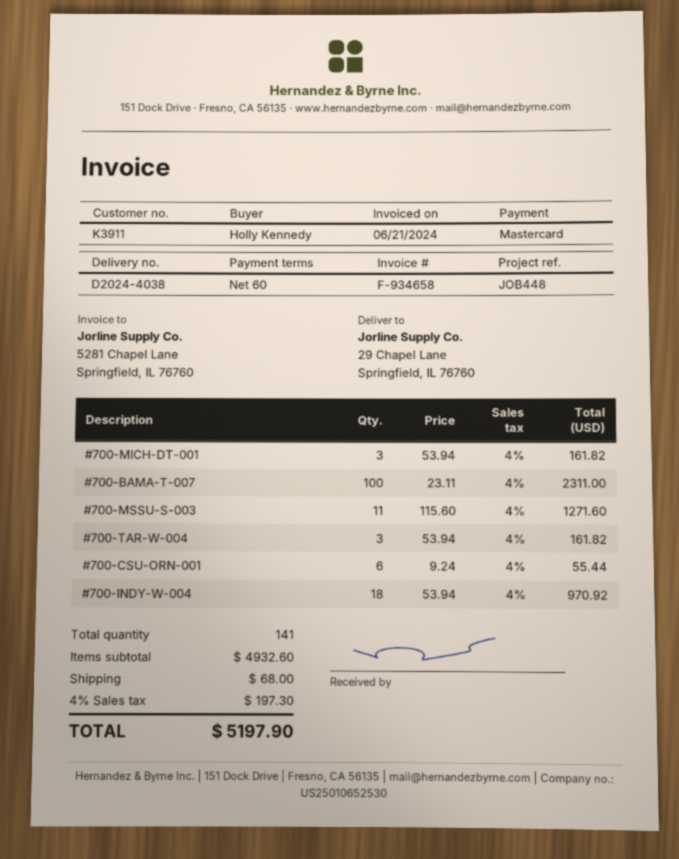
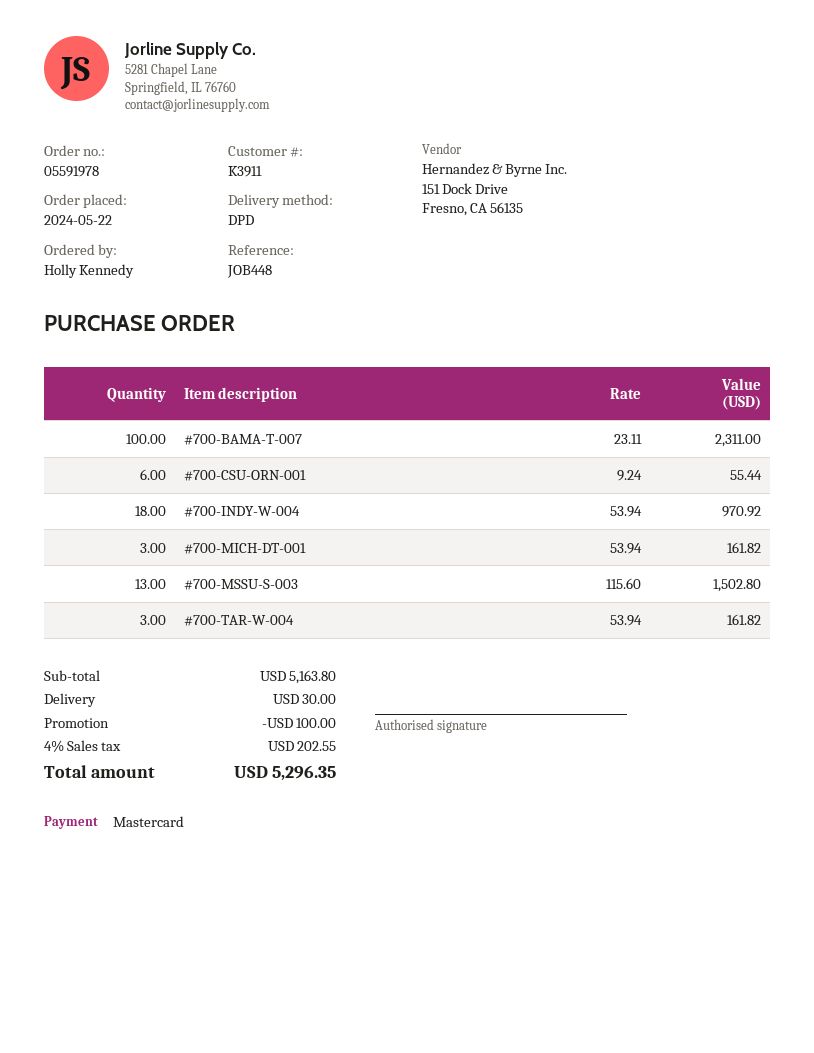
#700-MSSU-S-003: 11 x 115.60 = 1271.60 -> 13 x 115.60 = 1502.80
subtotal: 4932.60 -> 5163.80
discount: none -> 100.00
shipping: 68.00 -> 30.00
tax: 4% = 197.30 -> 4% = 202.55
total: 5197.90 -> 5296.35

